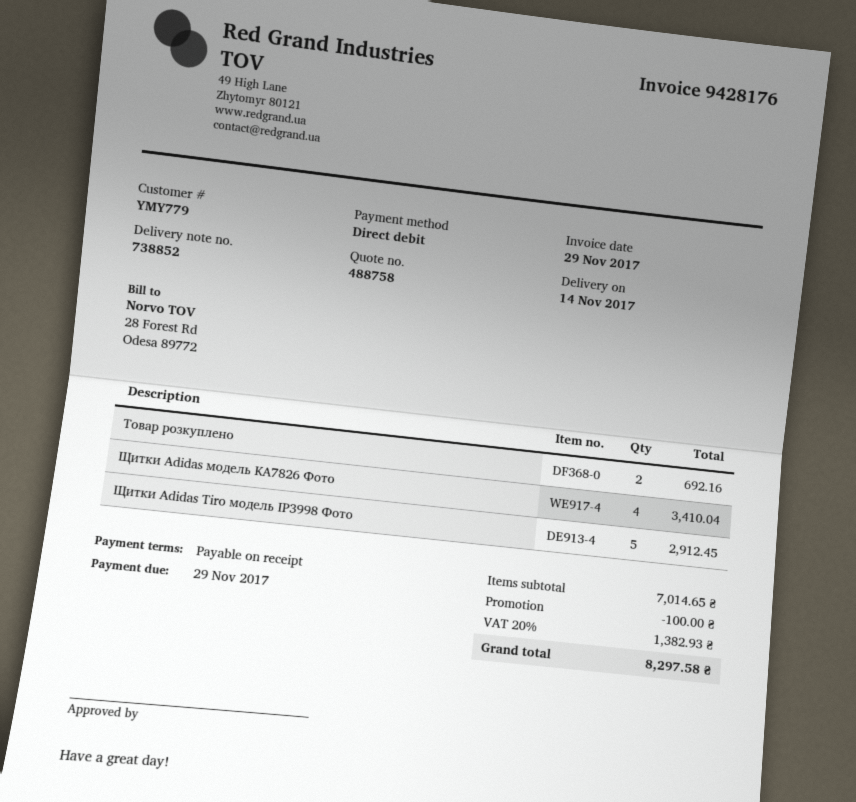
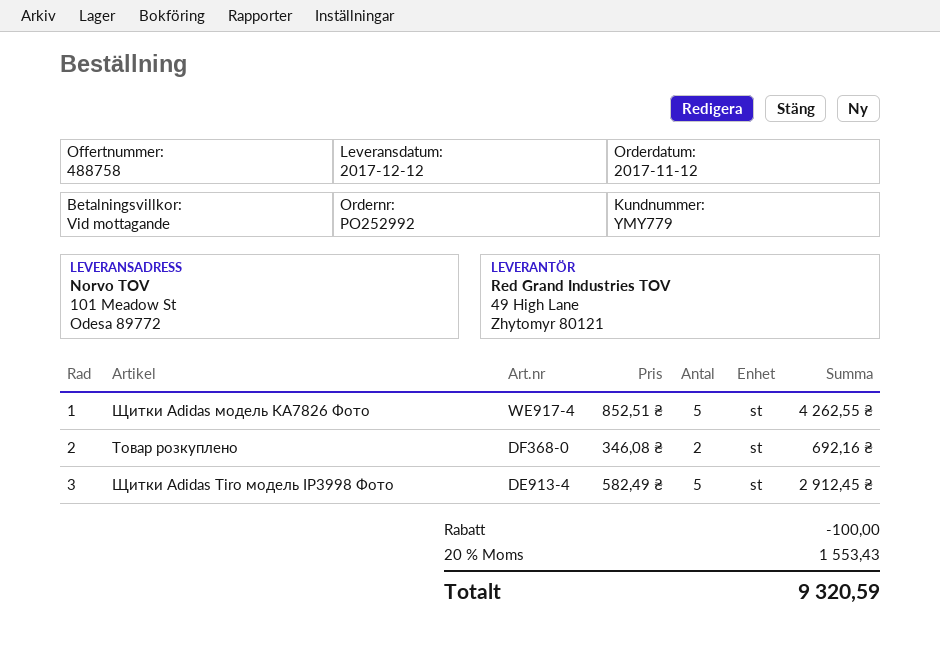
delivery date: 2017-11-14 -> 2017-12-12
Щитки Adidas модель KA7826 Фото: 4 for 3410.04 -> 5 for 4262.55
tax: 20% = 1382.93 -> 20% = 1553.43
total: 8297.58 -> 9320.59

